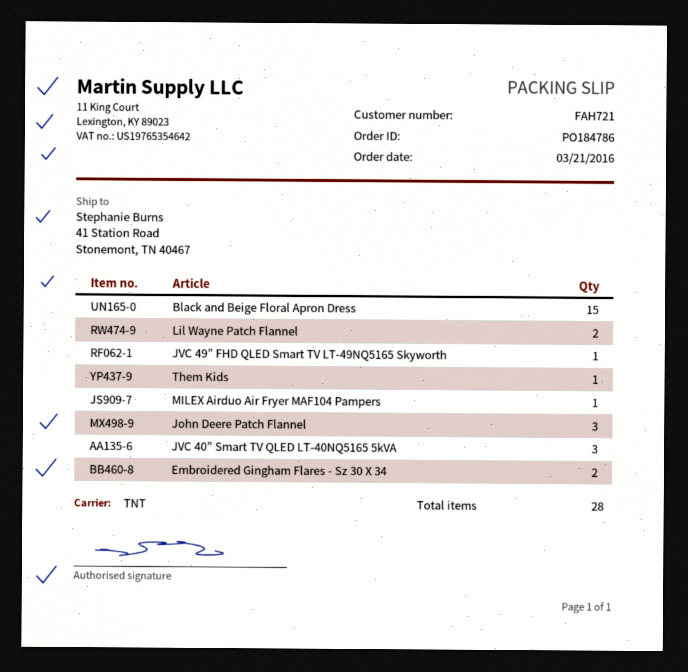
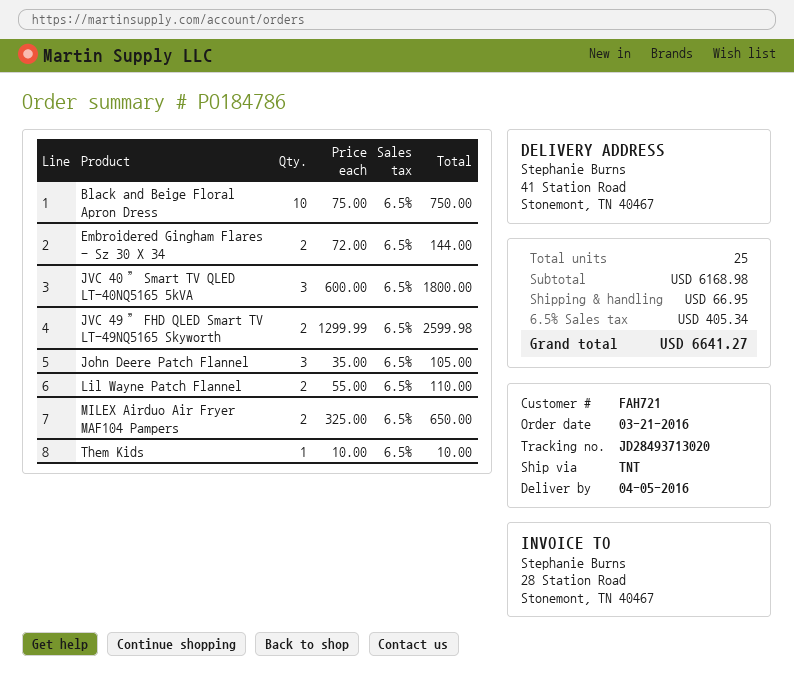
Black and Beige Floral Apron Dress: 15 -> 10
JVC 49” FHD QLED Smart TV LT-49NQ5165 Skyworth: 1 -> 2
MILEX Airduo Air Fryer MAF104 Pampers: 1 -> 2
total quantity: 28 -> 25

